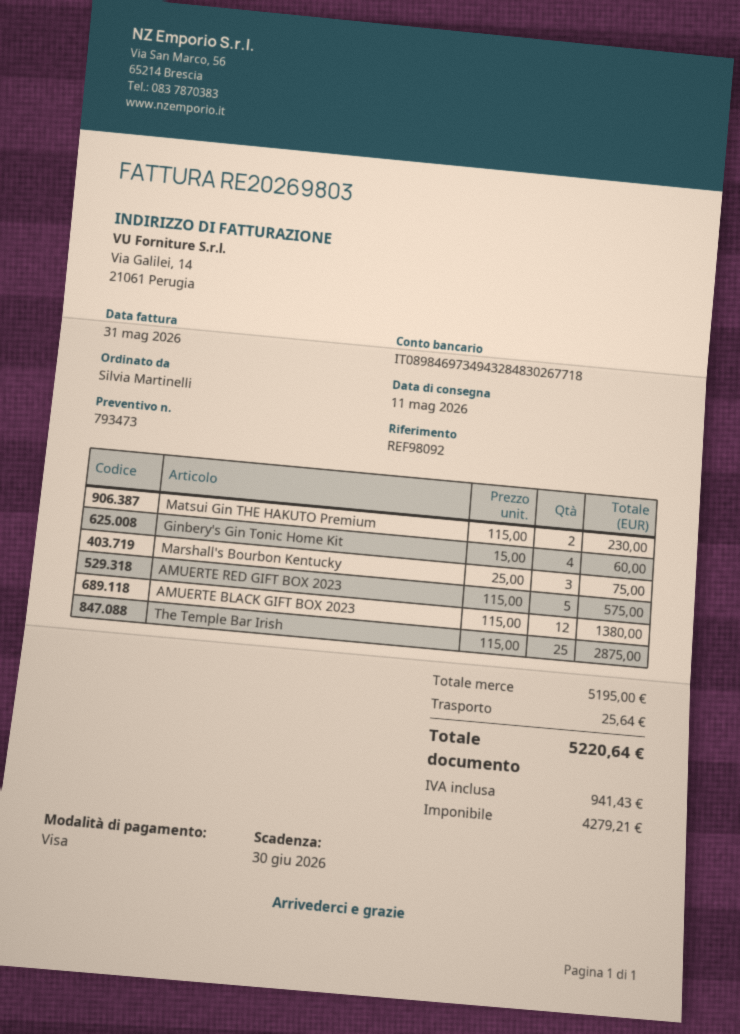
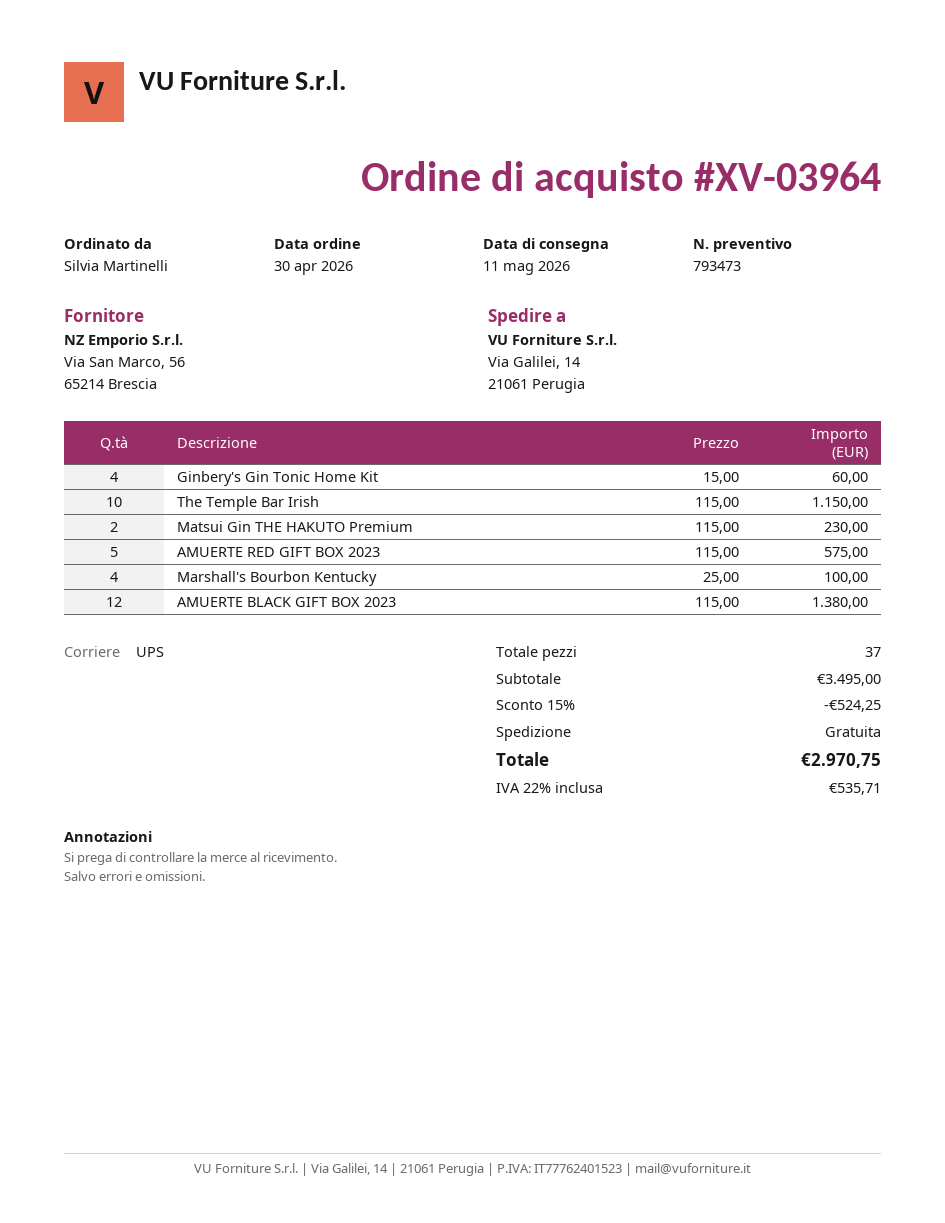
Marshall's Bourbon Kentucky: 3 x 25.00 = 75.00 -> 4 x 25.00 = 100.00
The Temple Bar Irish: 25 x 115.00 = 2875.00 -> 10 x 115.00 = 1150.00
subtotal: 5195.00 -> 3495.00
discount: none -> 15% = 524.25
shipping: 25.64 -> 0.00
tax: 941.43 -> 535.71
total: 5220.64 -> 2970.75

